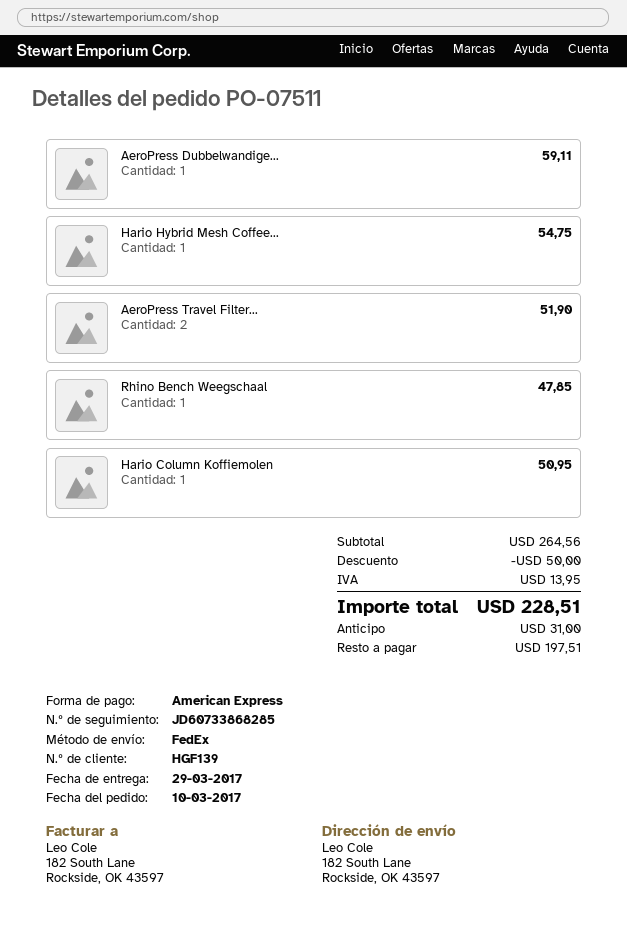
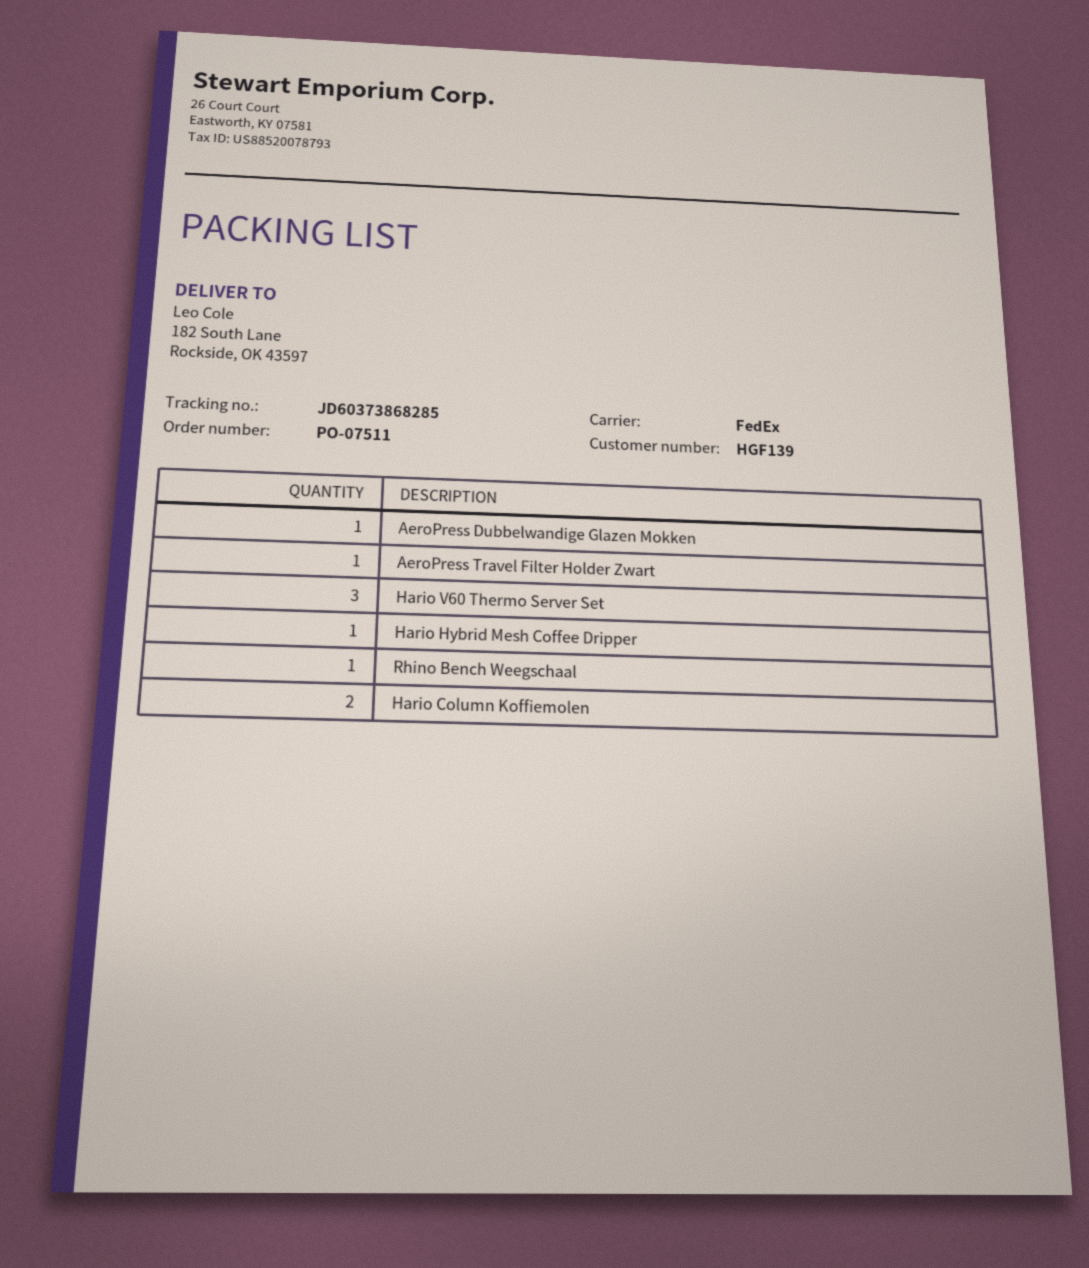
tracking number: JD60733868285 -> JD60373868285
AeroPress Travel Filter...: 2 -> 1
Hario Column Koffiemolen: 1 -> 2
Hario V60 Thermo Server Set: none -> 3

